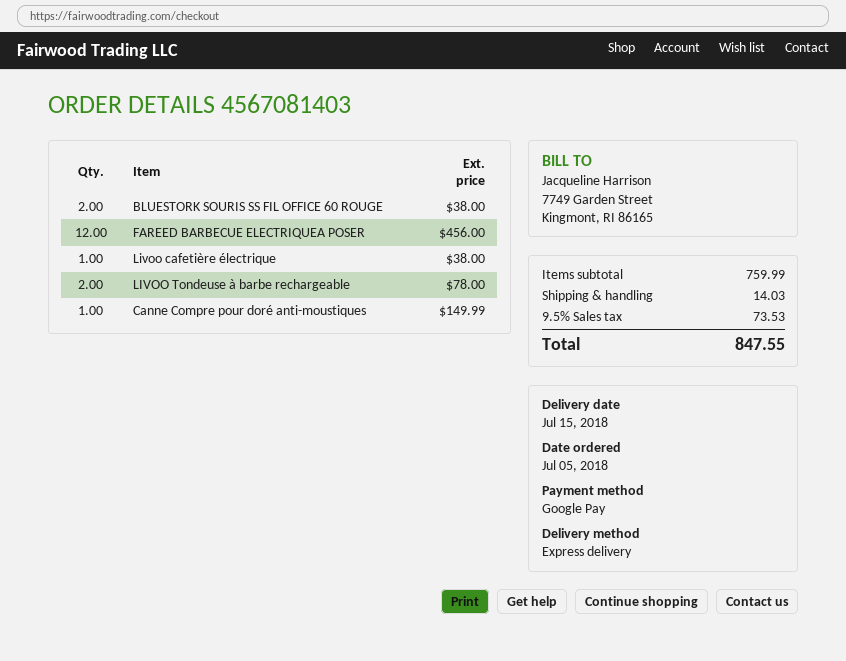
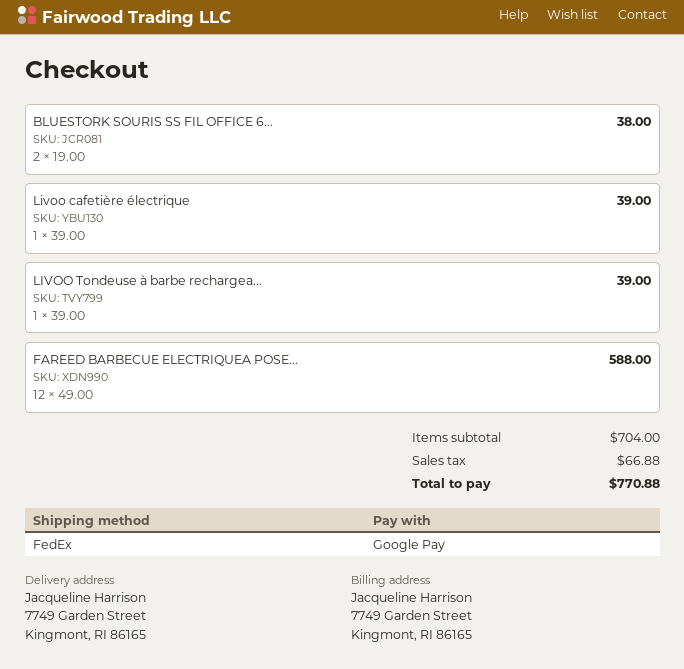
shipping method: express -> FedEx
FAREED BARBECUE ELECTRIQUEA POSER: 12 for 456.00 -> 12 for 588.00
Livoo cafetière électrique: 1 for 38.00 -> 1 for 39.00
LIVOO Tondeuse à barbe rechargeable: 2 for 78.00 -> 1 for 39.00
Canne Compre pour doré anti-moustiques: 1 for 149.99 -> none
subtotal: 759.99 -> 704.00
shipping: 14.03 -> none
tax: 73.53 -> 66.88
total: 847.55 -> 770.88

